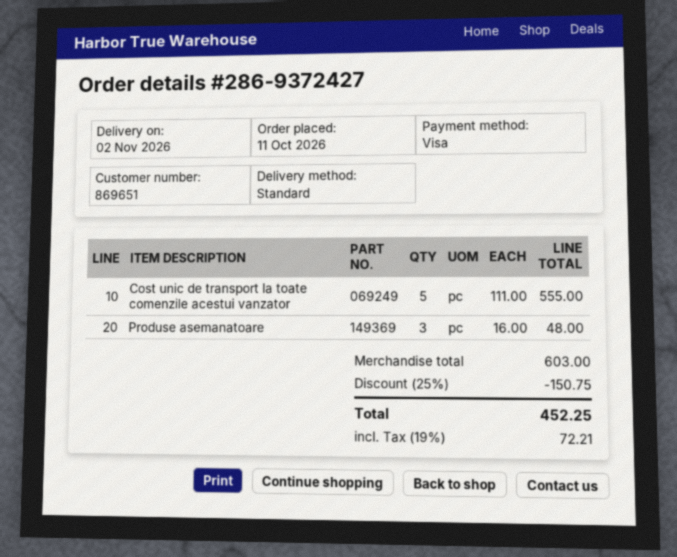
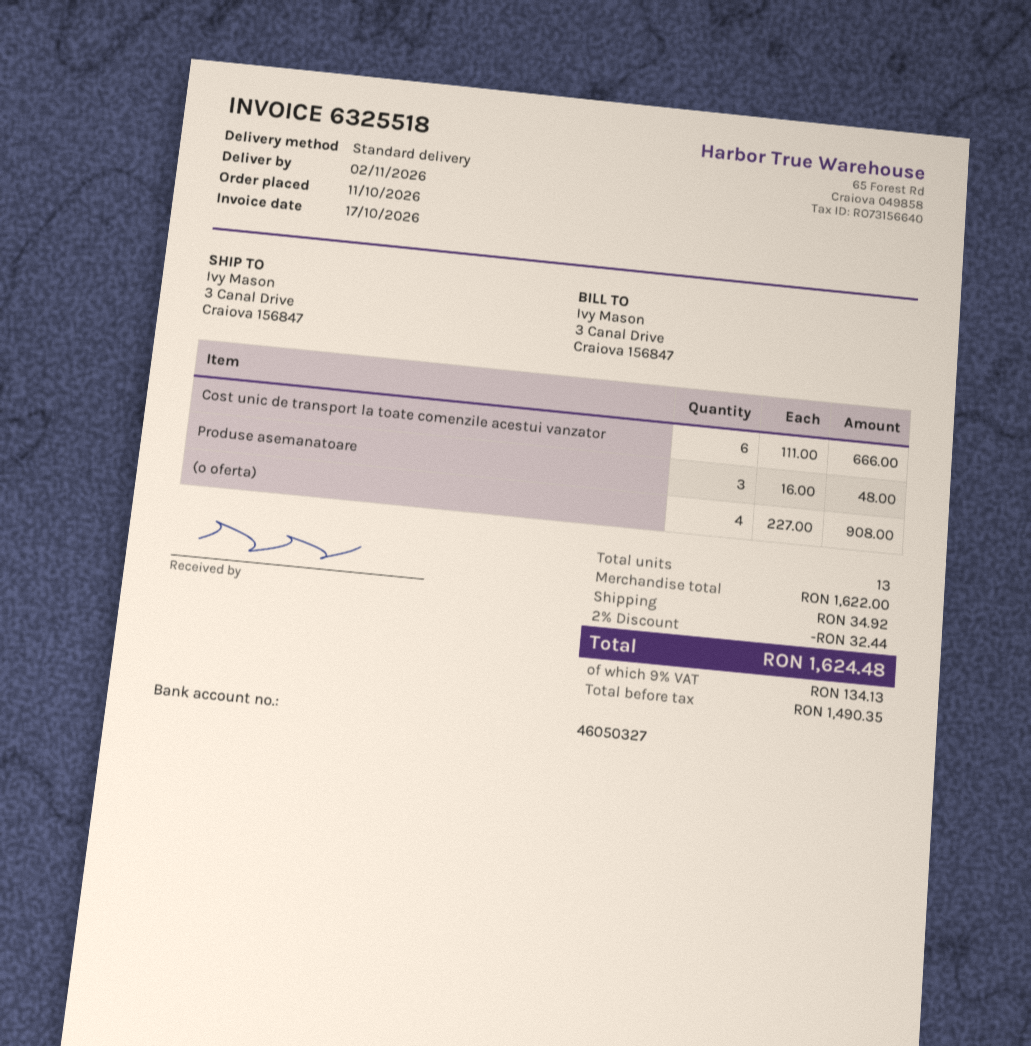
Cost unic de transport la toate comenzile acestui vanzator: 5 x 111.00 = 555.00 -> 6 x 111.00 = 666.00
(o oferta): none -> 4 x 227.00 = 908.00
subtotal: 603.00 -> 1622.00
discount: 25% = 150.75 -> 2% = 32.44
shipping: none -> 34.92
tax: 19% = 72.21 -> 9% = 134.13
total: 452.25 -> 1624.48

